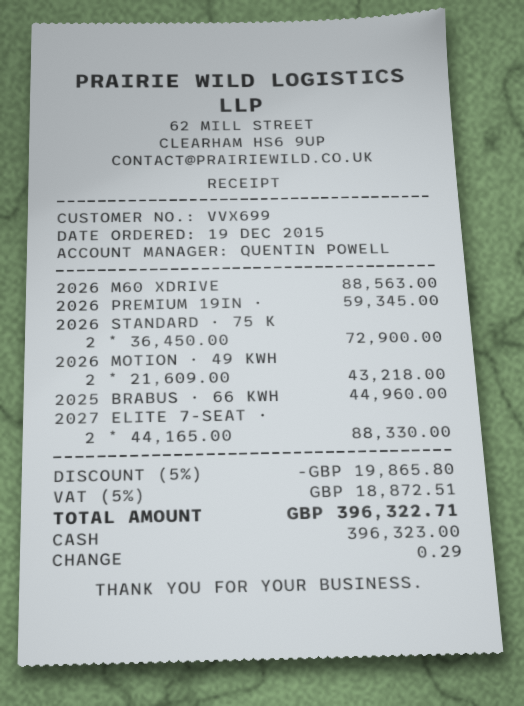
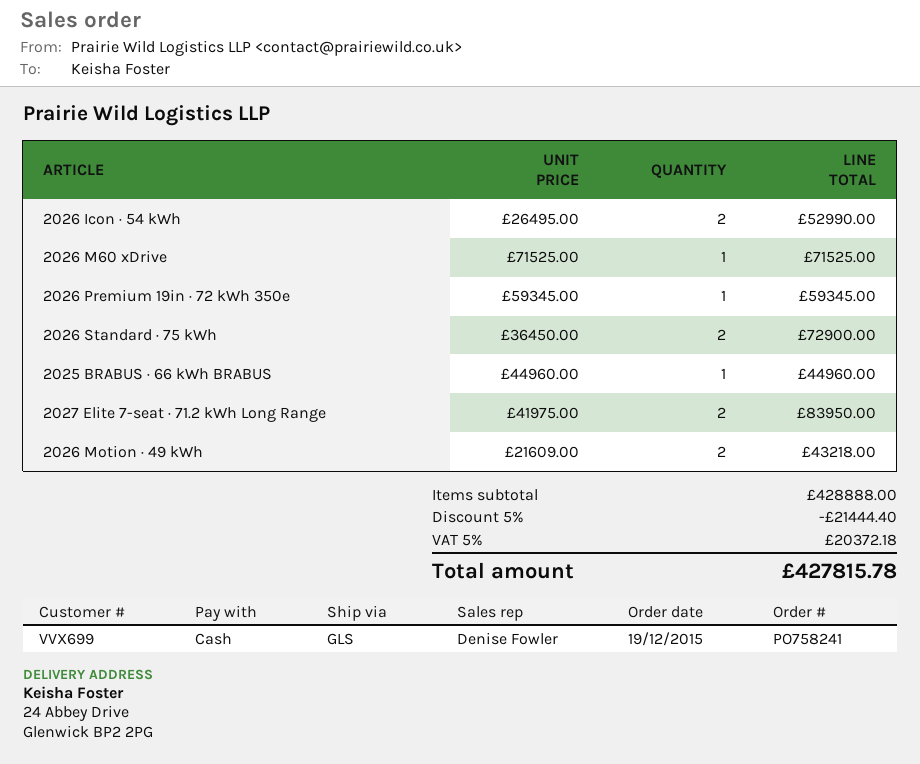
sales rep: QUENTIN POWELL -> Denise Fowler
2026 M60 XDRIVE: 1 x 88563.00 = 88563.00 -> 1 x 71525.00 = 71525.00
2027 ELITE 7-SEAT ·: 2 x 44165.00 = 88330.00 -> 2 x 41975.00 = 83950.00
2026 Icon · 54 kWh: none -> 2 x 26495.00 = 52990.00
discount: 5% = 19865.80 -> 5% = 21444.40
tax: 5% = 18872.51 -> 5% = 20372.18
total: 396322.71 -> 427815.78

